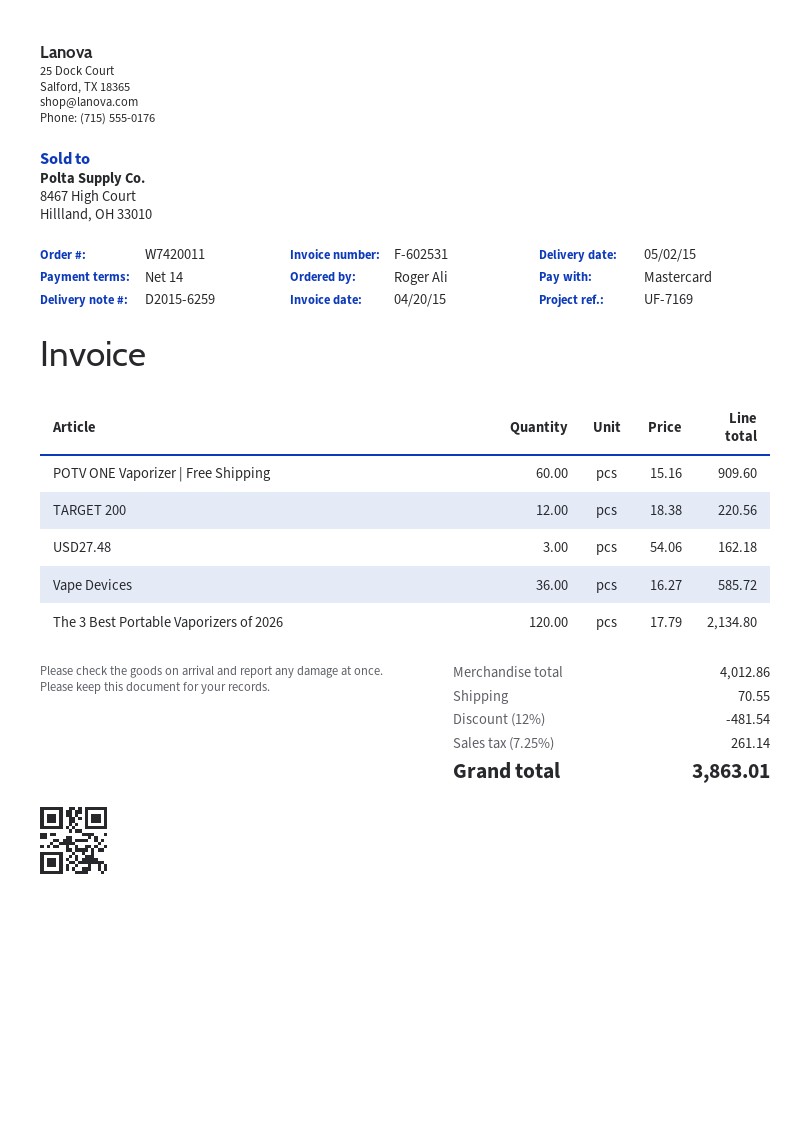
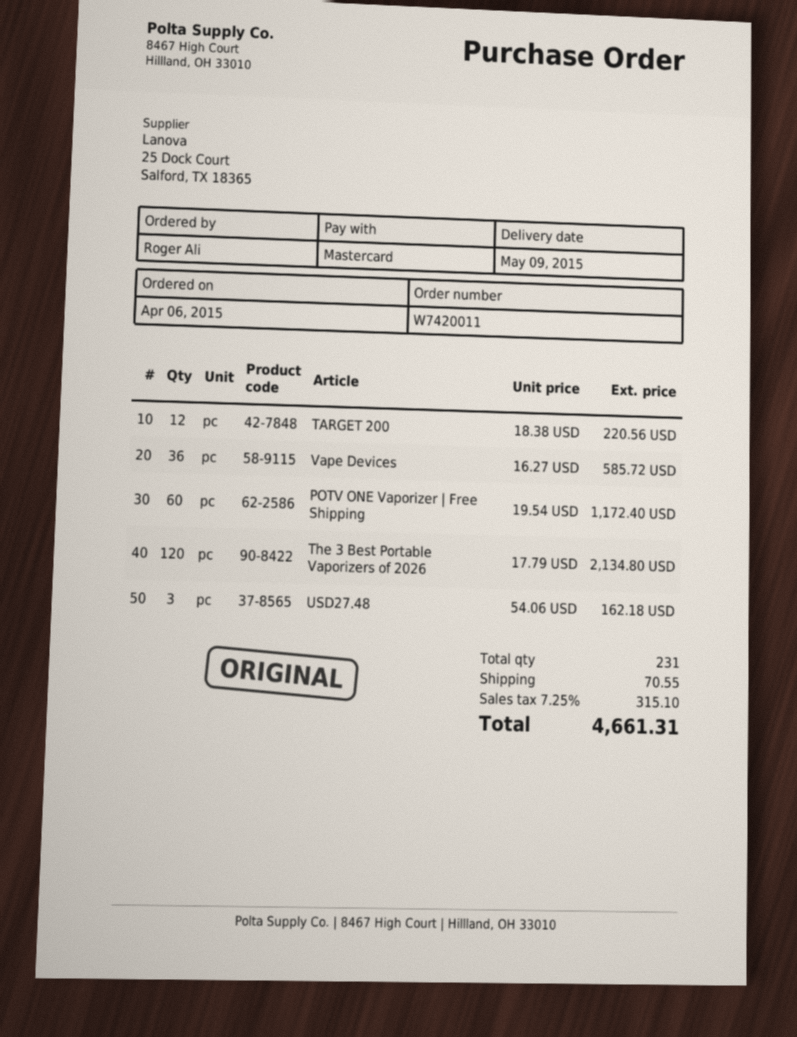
delivery date: 2015-05-02 -> 2015-05-09
POTV ONE Vaporizer | Free Shipping: 60 x 15.16 = 909.60 -> 60 x 19.54 = 1172.40
discount: 12% = 481.54 -> none
tax: 7.25% = 261.14 -> 7.25% = 315.10
total: 3863.01 -> 4661.31

